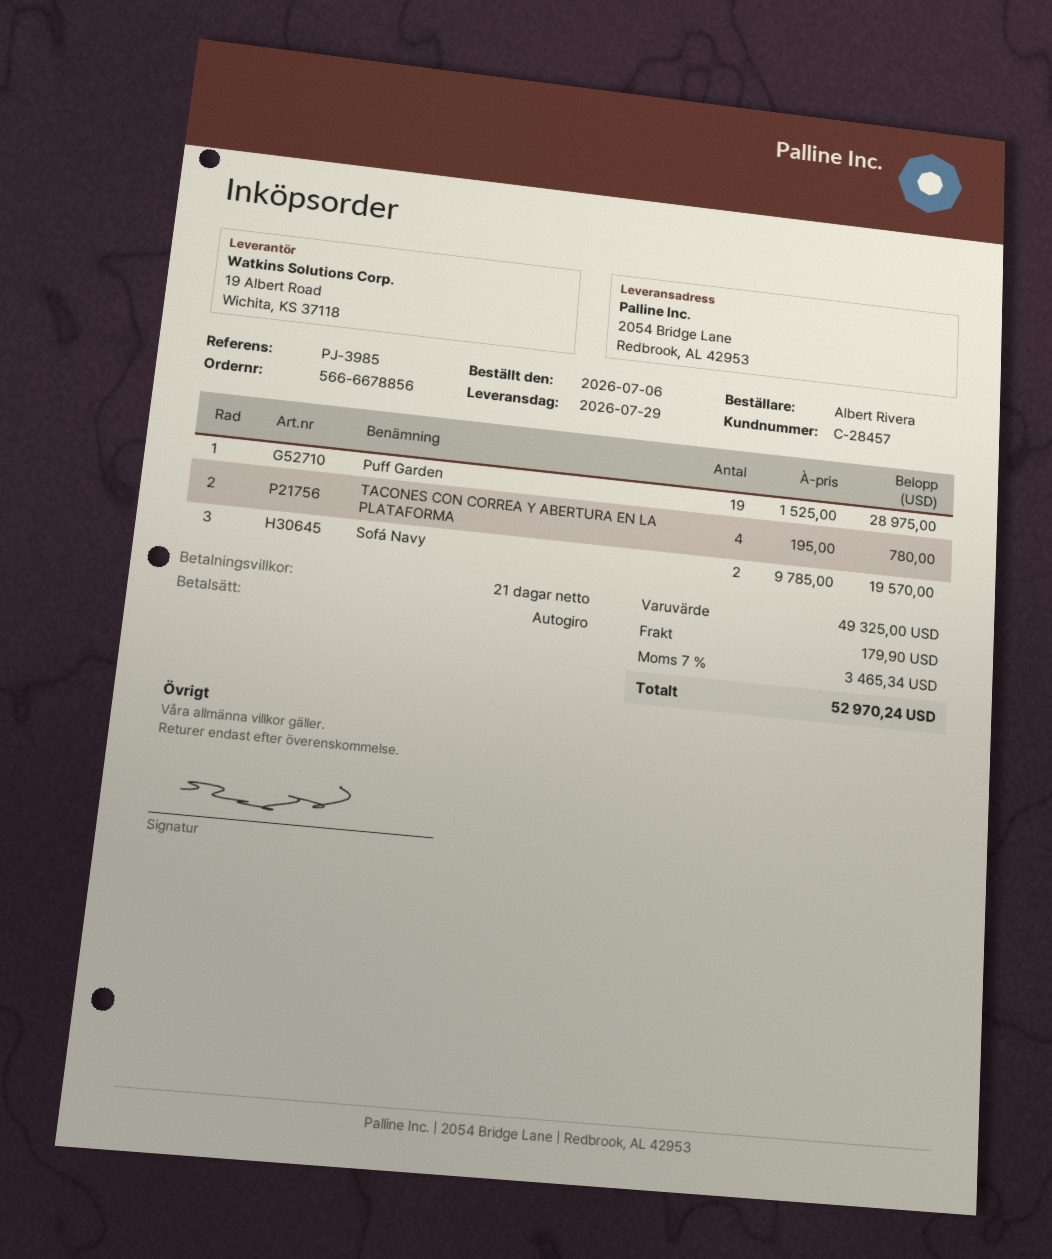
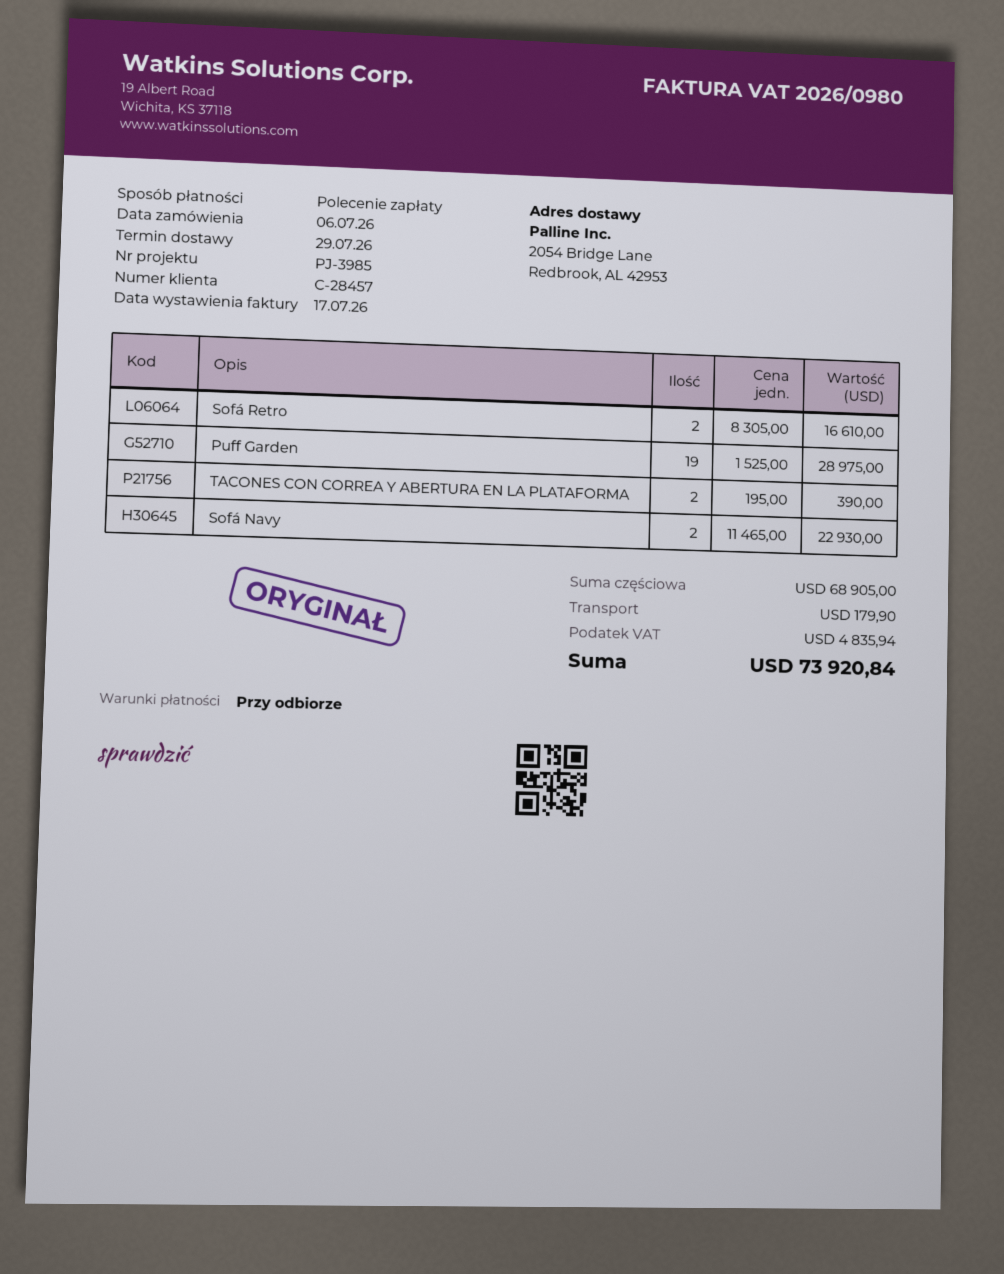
payment terms: 21 days -> on receipt
TACONES CON CORREA Y ABERTURA EN LA PLATAFORMA: 4 x 195.00 = 780.00 -> 2 x 195.00 = 390.00
Sofá Navy: 2 x 9785.00 = 19570.00 -> 2 x 11465.00 = 22930.00
Sofá Retro: none -> 2 x 8305.00 = 16610.00
subtotal: 49325.00 -> 68905.00
tax: 3465.34 -> 4835.94
total: 52970.24 -> 73920.84

